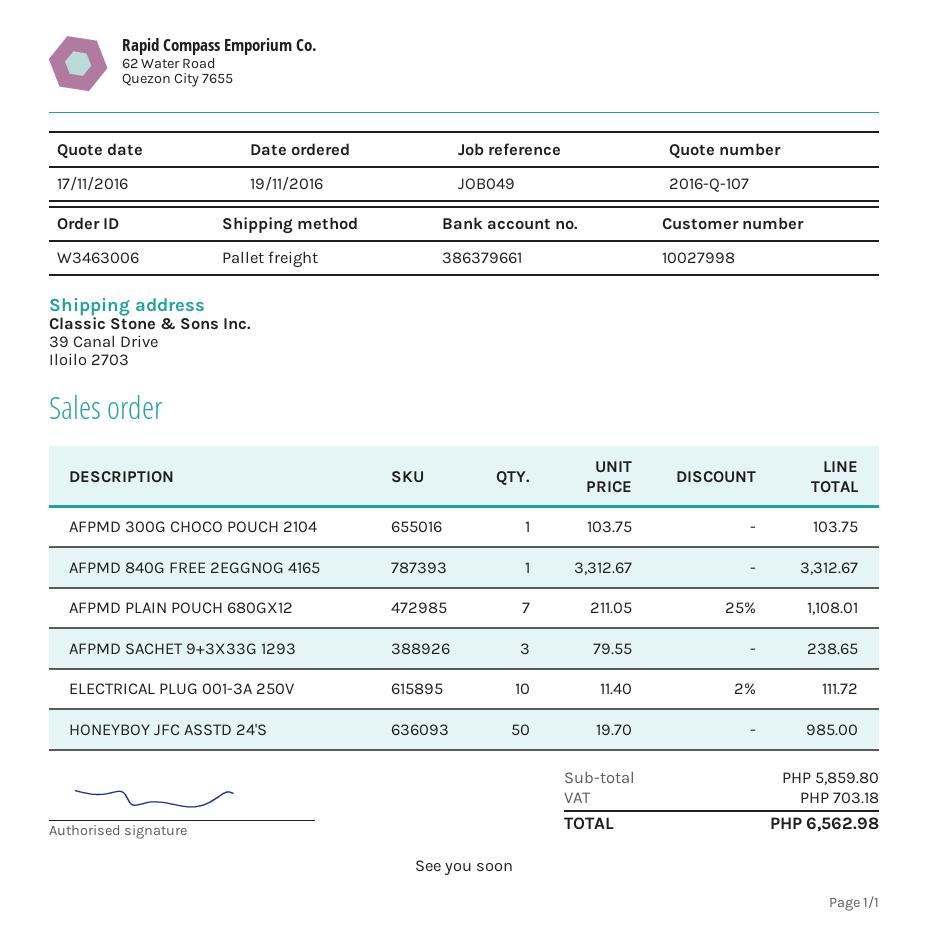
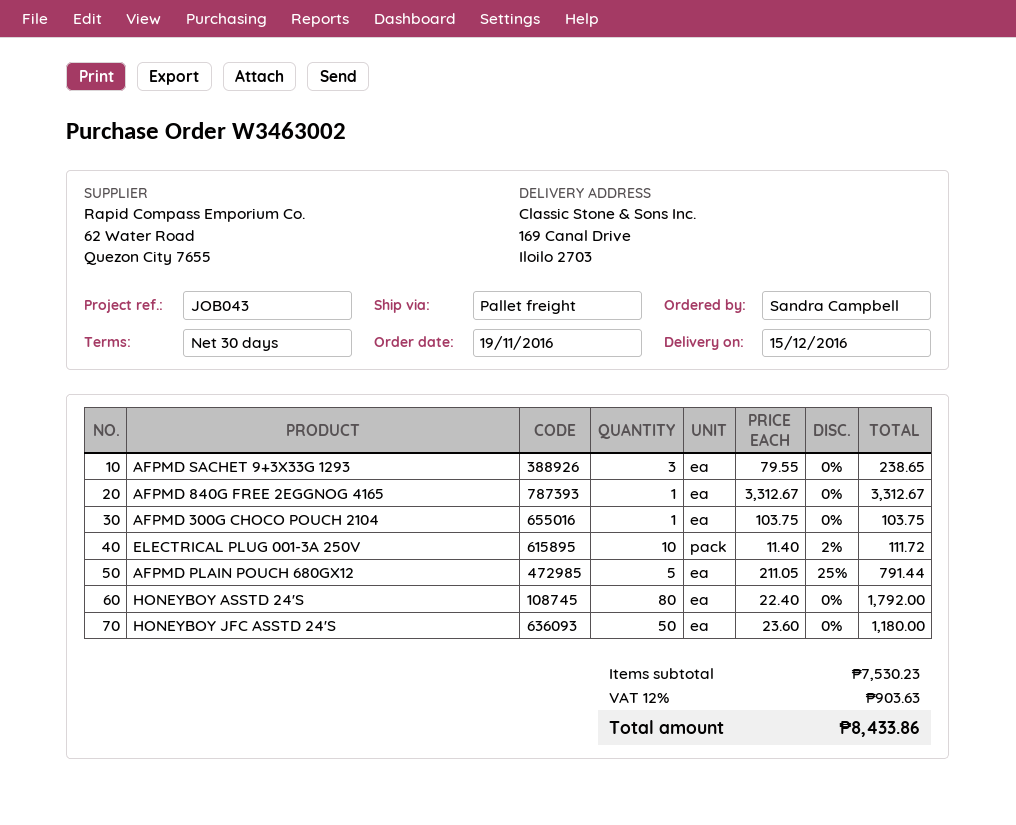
order number: W3463006 -> W3463002
reference: JOB049 -> JOB043
ship to: 39 Canal Drive, Iloilo 2703 -> 169 Canal Drive, Iloilo 2703
AFPMD PLAIN POUCH 680GX12: 7 x 211.05 - 25% = 1108.01 -> 5 x 211.05 - 25% = 791.44
HONEYBOY JFC ASSTD 24'S: 50 x 19.70 = 985.00 -> 50 x 23.60 = 1180.00
HONEYBOY ASSTD 24'S: none -> 80 x 22.40 = 1792.00
subtotal: 5859.80 -> 7530.23
tax: 703.18 -> 903.63
total: 6562.98 -> 8433.86

